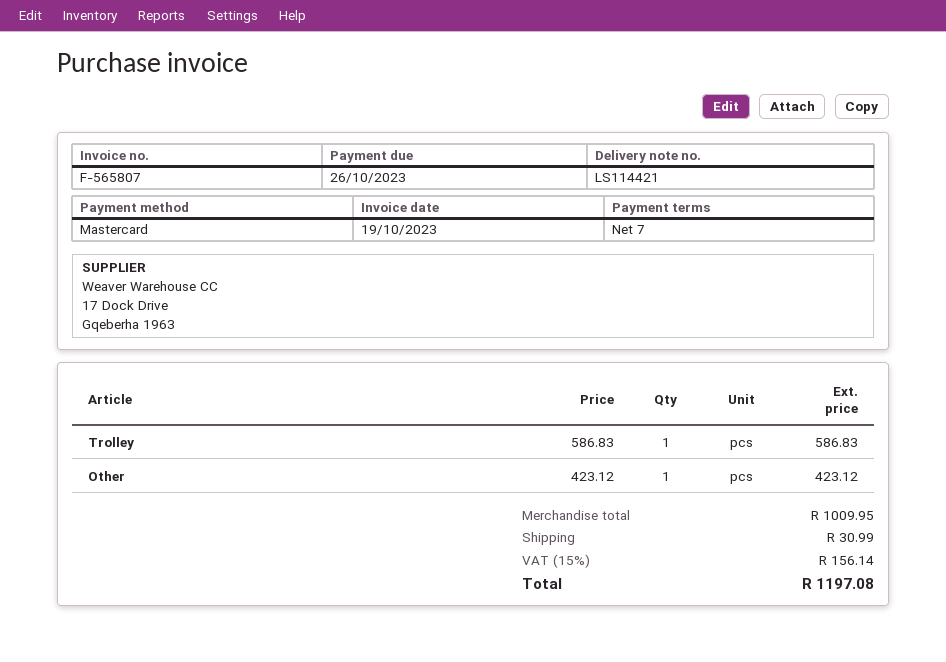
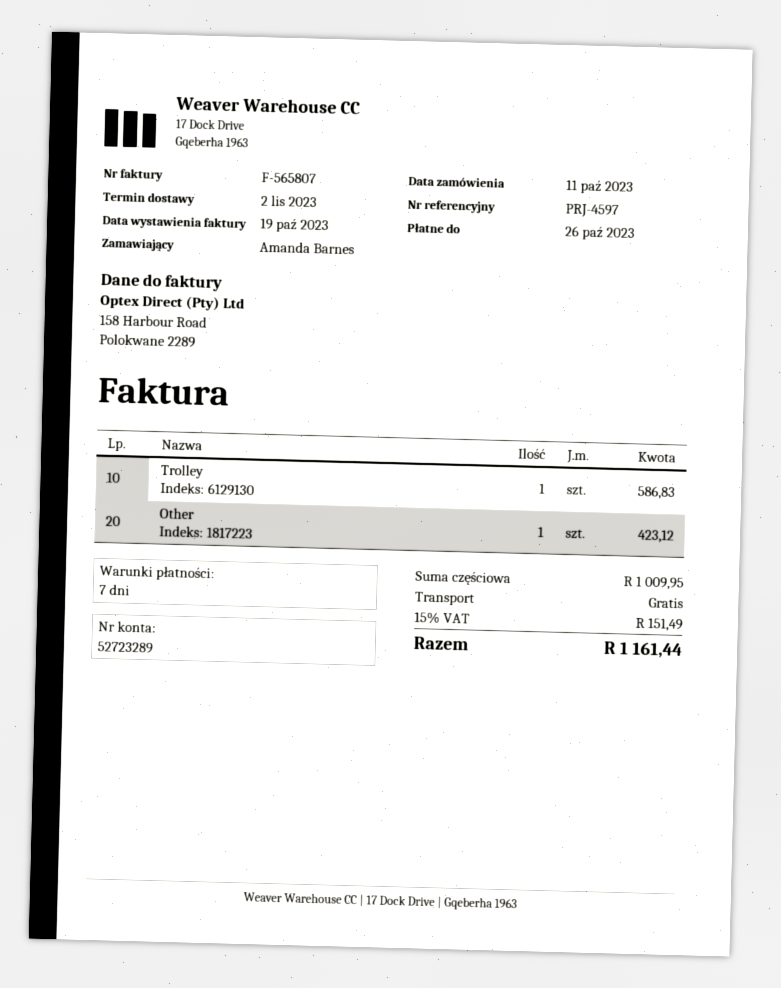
shipping: 30.99 -> 0.00
tax: 15% = 156.14 -> 15% = 151.49
total: 1197.08 -> 1161.44

